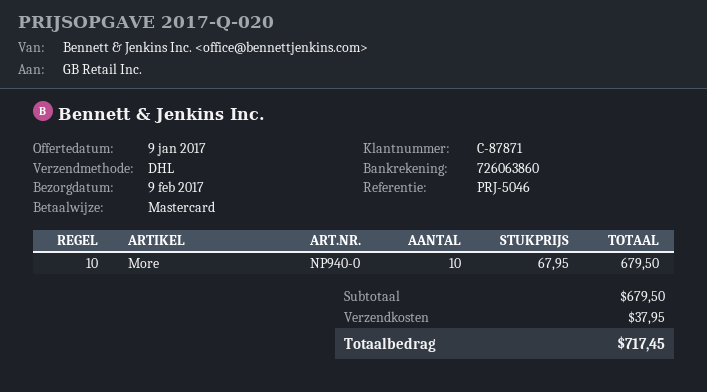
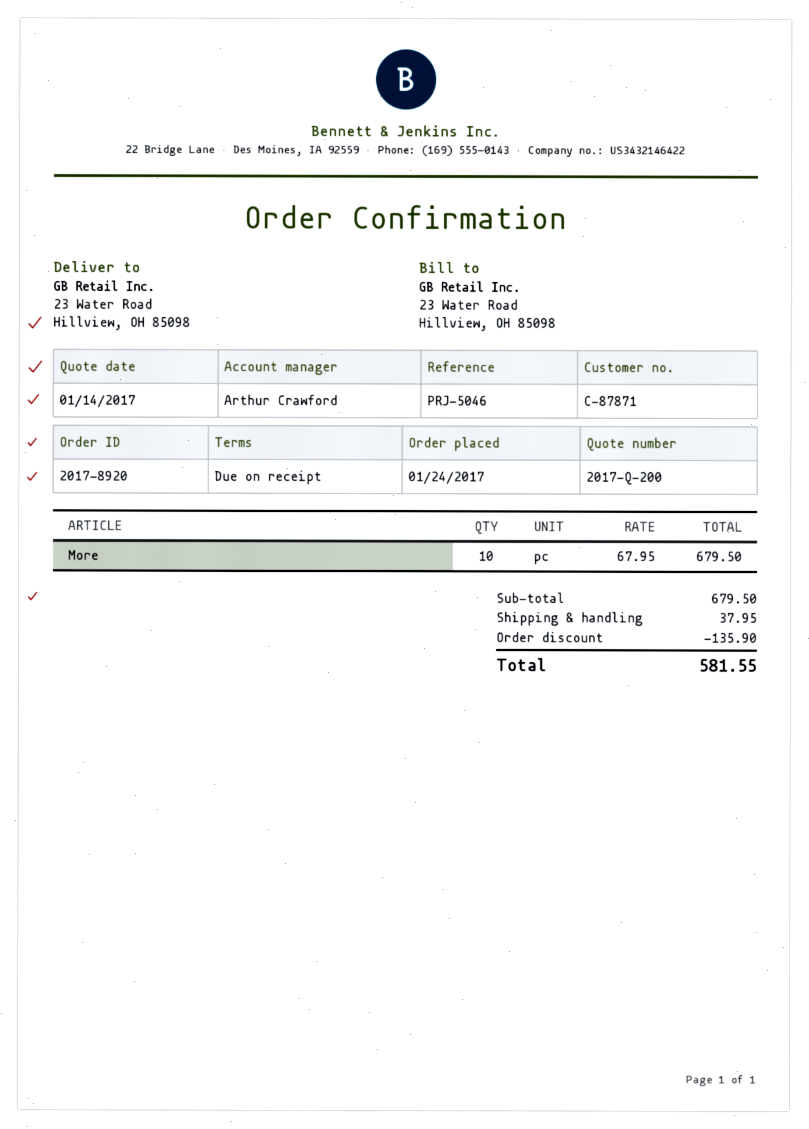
quote number: 2017-Q-020 -> 2017-Q-200
quote date: 2017-01-09 -> 2017-01-14
discount: none -> 135.90
total: 717.45 -> 581.55

